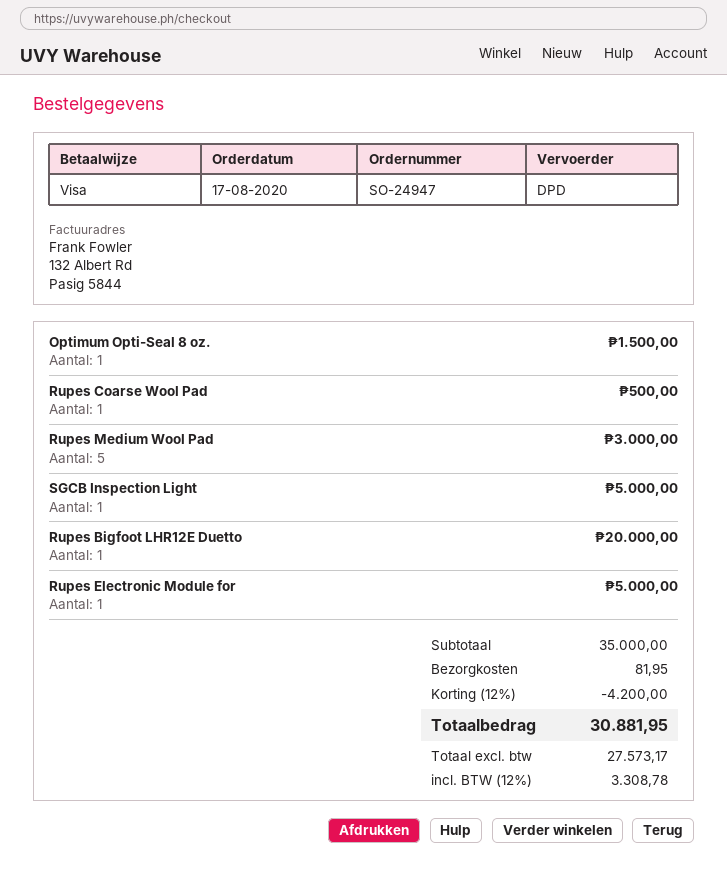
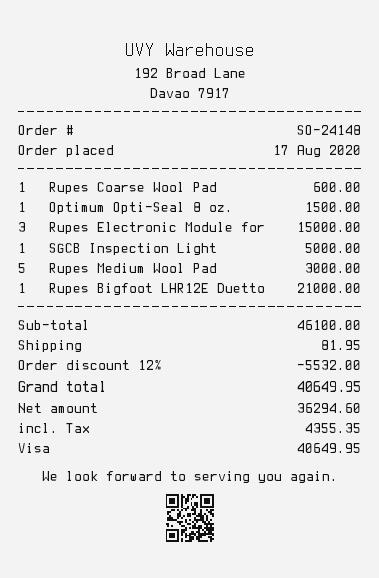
order number: SO-24947 -> SO-24148
Rupes Coarse Wool Pad: 1 for 500.00 -> 1 for 600.00
Rupes Bigfoot LHR12E Duetto: 1 for 20000.00 -> 1 for 21000.00
Rupes Electronic Module for: 1 for 5000.00 -> 3 for 15000.00
subtotal: 35000.00 -> 46100.00
discount: 12% = 4200.00 -> 12% = 5532.00
net: 27573.17 -> 36294.60
tax: 3308.78 -> 4355.35
total: 30881.95 -> 40649.95

